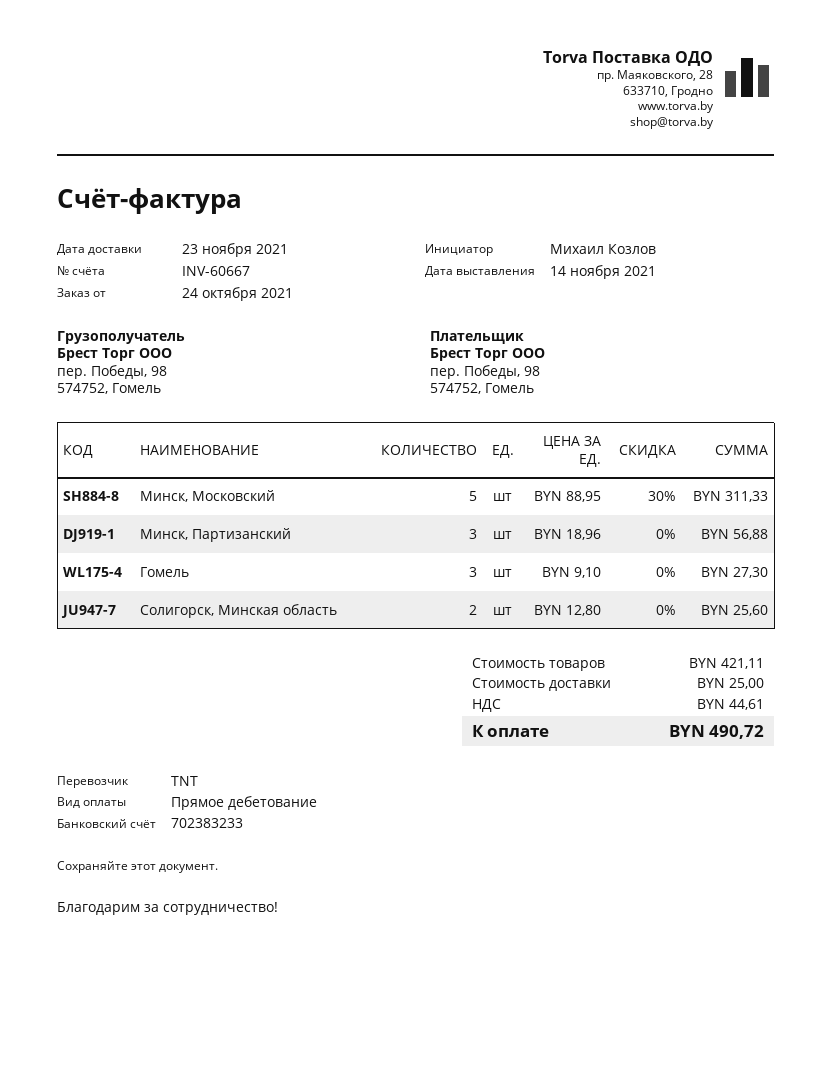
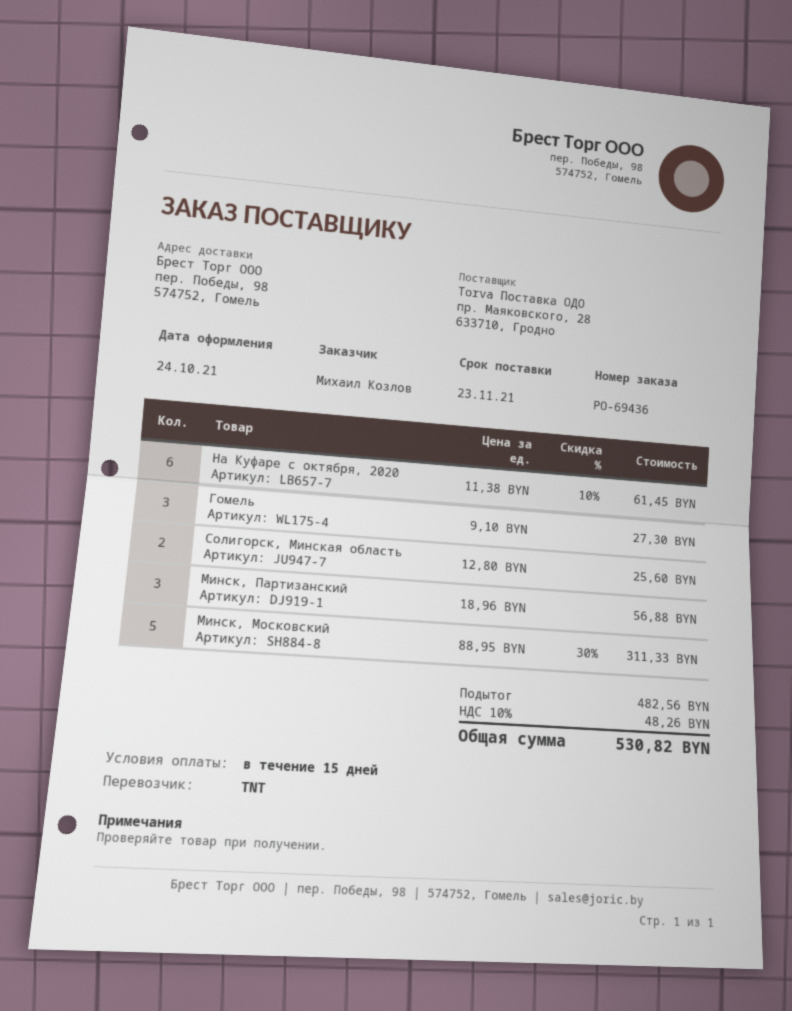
На Куфаре с октября, 2020: none -> 6 x 11.38 - 10% = 61.45
subtotal: 421.11 -> 482.56
shipping: 25.00 -> none
tax: 44.61 -> 48.26
total: 490.72 -> 530.82

